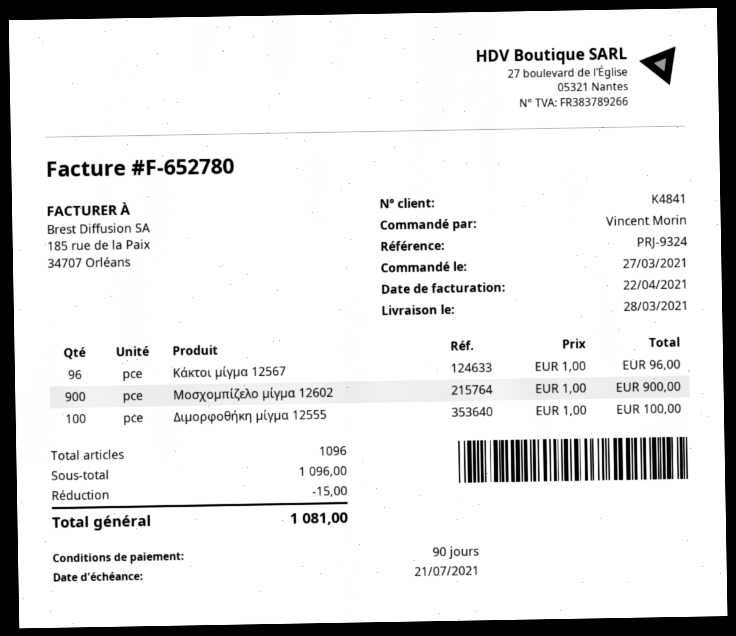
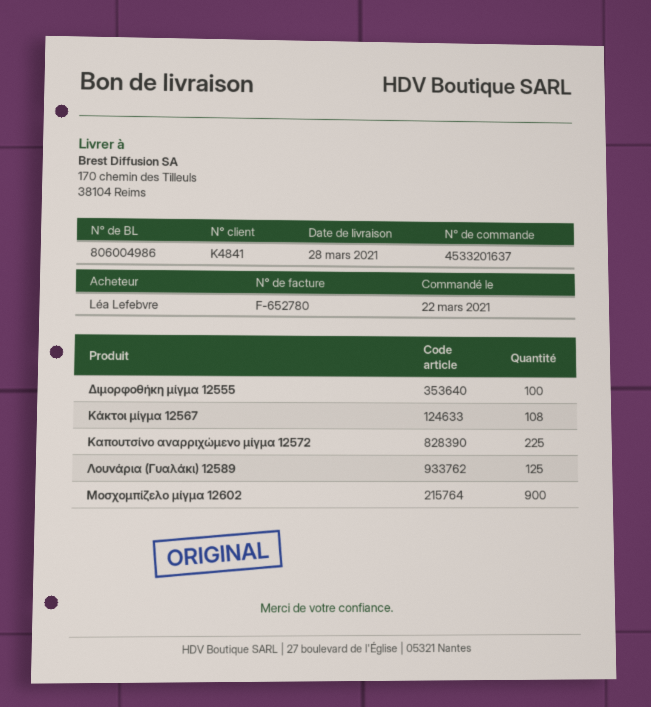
order date: 2021-03-27 -> 2021-03-22
ordered by: Vincent Morin -> Léa Lefebvre
Κάκτοι μίγμα 12567: 96 -> 108
Καπουτσίνο αναρριχώμενο μίγμα 12572: none -> 225
Λουνάρια (Γυαλάκι) 12589: none -> 125

